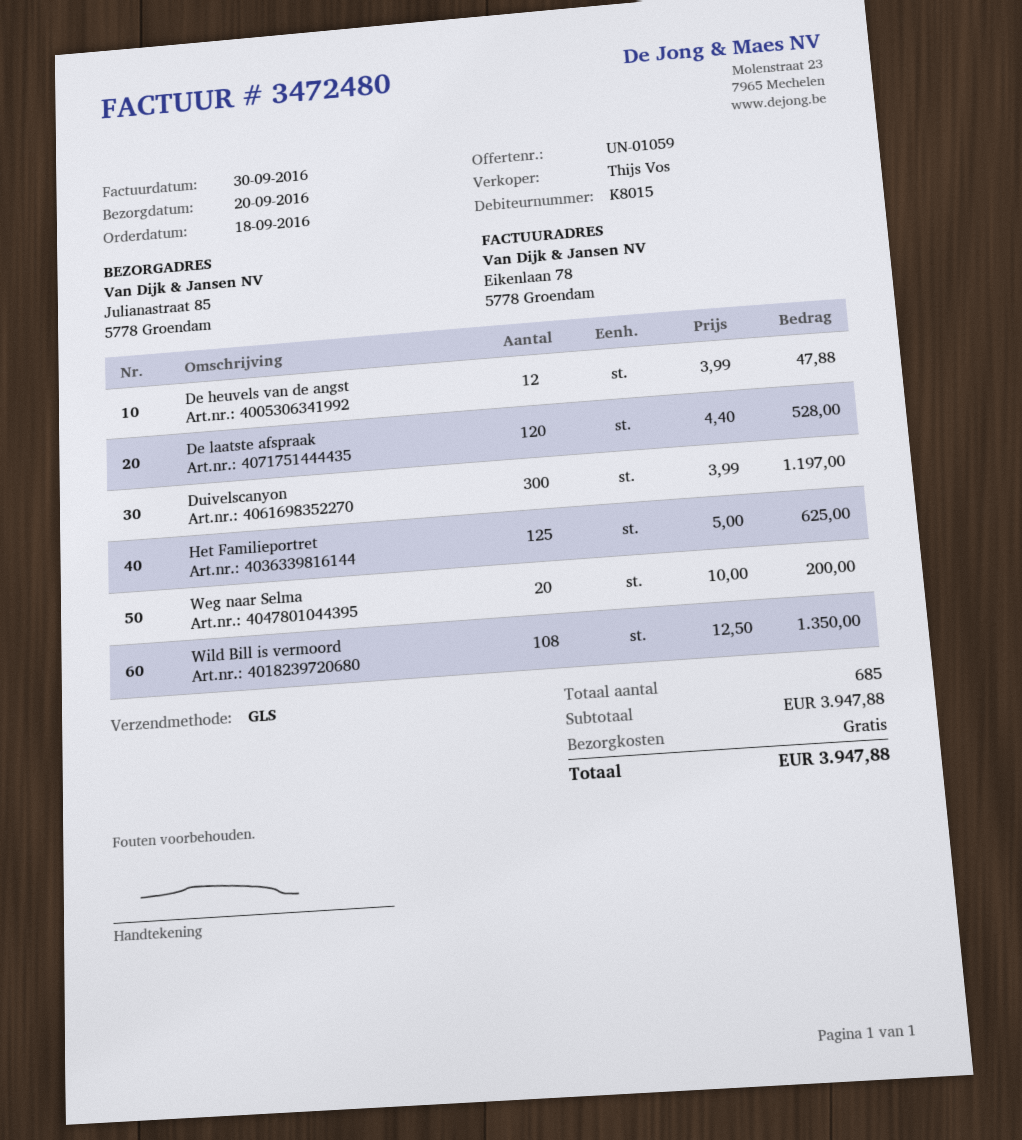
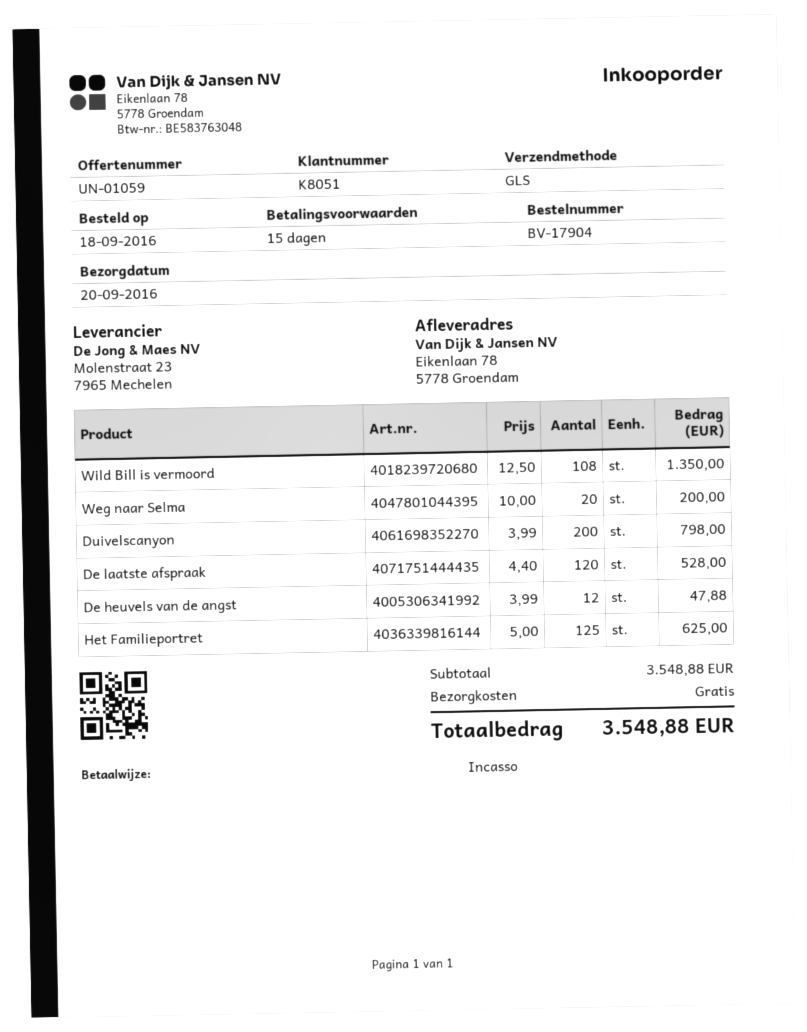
customer number: K8015 -> K8051
ship to: Julianastraat 85, 5778 Groendam -> Eikenlaan 78, 5778 Groendam
Duivelscanyon: 300 x 3.99 = 1197.00 -> 200 x 3.99 = 798.00
subtotal: 3947.88 -> 3548.88
total: 3947.88 -> 3548.88

